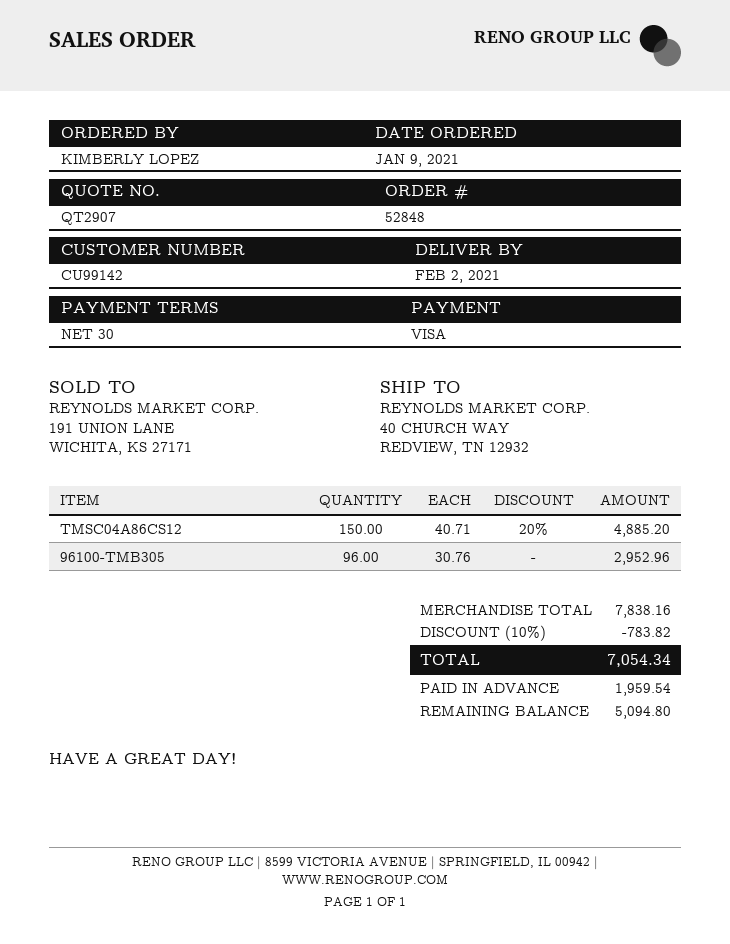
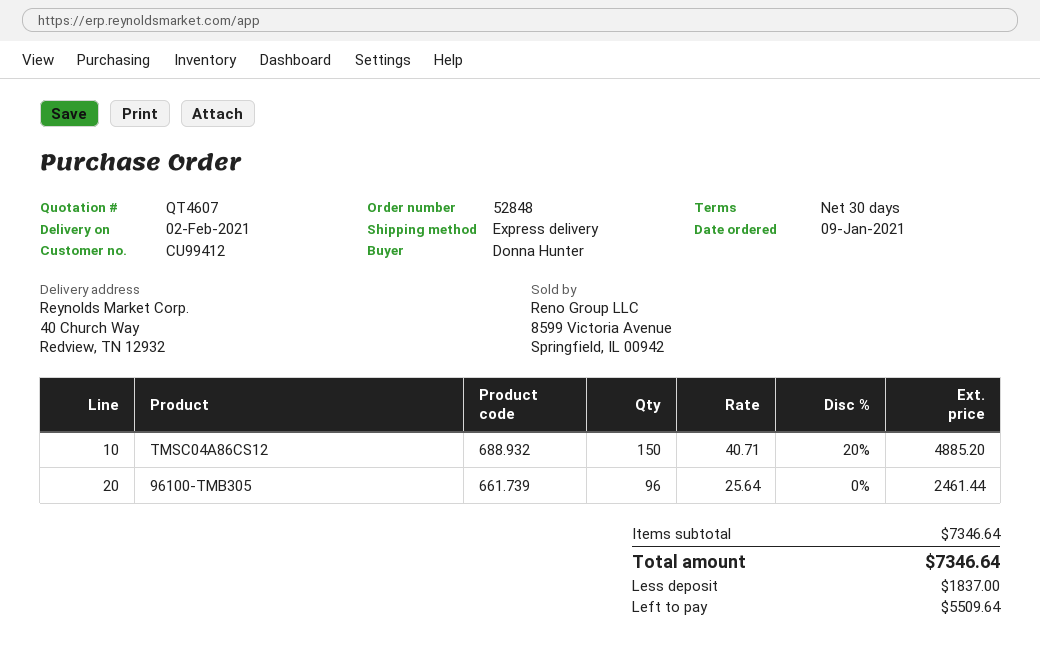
quote number: QT2907 -> QT4607
customer number: CU99142 -> CU99412
ordered by: KIMBERLY LOPEZ -> Donna Hunter
96100-TMB305: 96 x 30.76 = 2952.96 -> 96 x 25.64 = 2461.44
subtotal: 7838.16 -> 7346.64
discount: 10% = 783.82 -> none
total: 7054.34 -> 7346.64
deposit: 1959.54 -> 1837.00
balance: 5094.80 -> 5509.64

